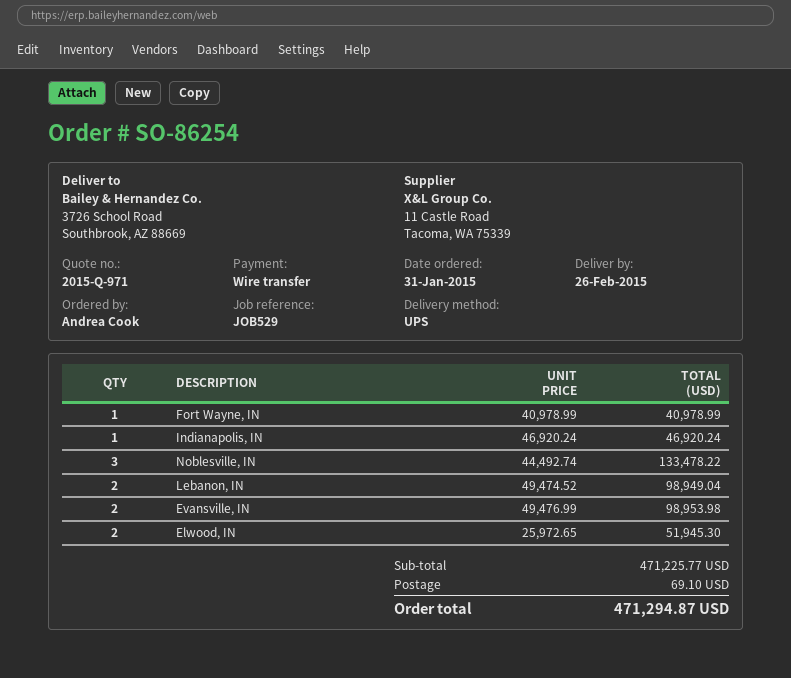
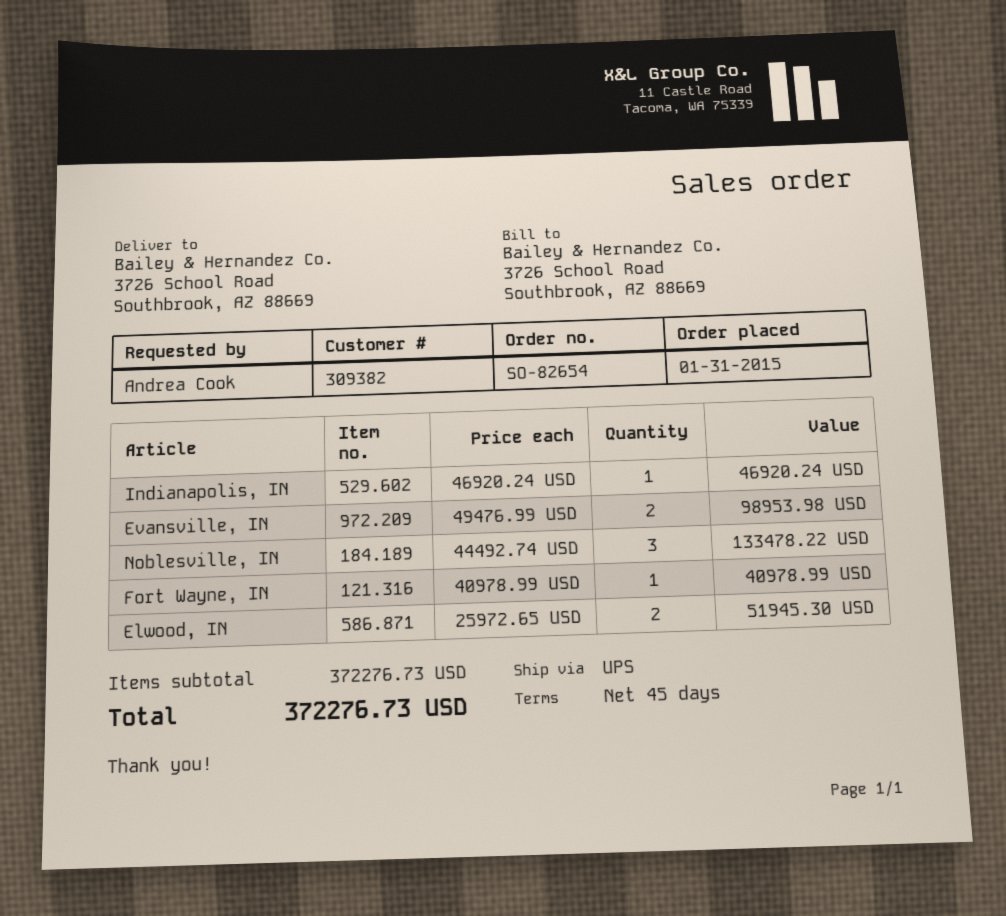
order number: SO-86254 -> SO-82654
Lebanon, IN: 2 x 49474.52 = 98949.04 -> none
subtotal: 471225.77 -> 372276.73
shipping: 69.10 -> none
total: 471294.87 -> 372276.73

